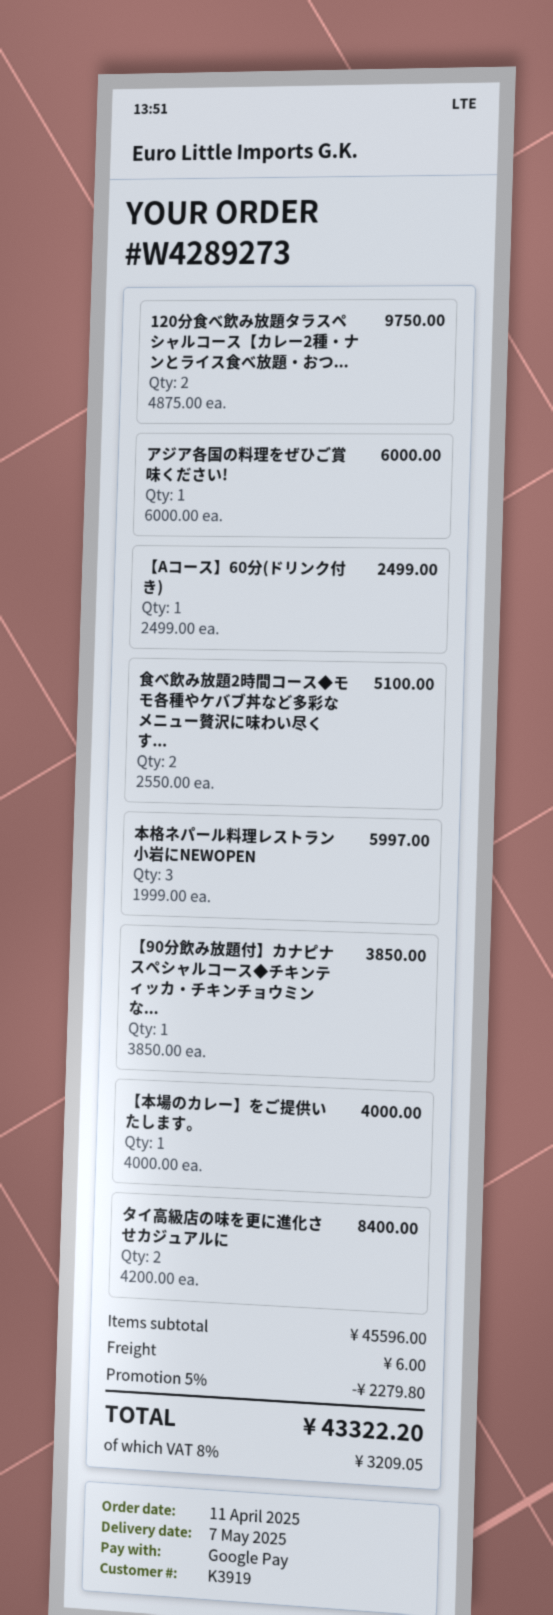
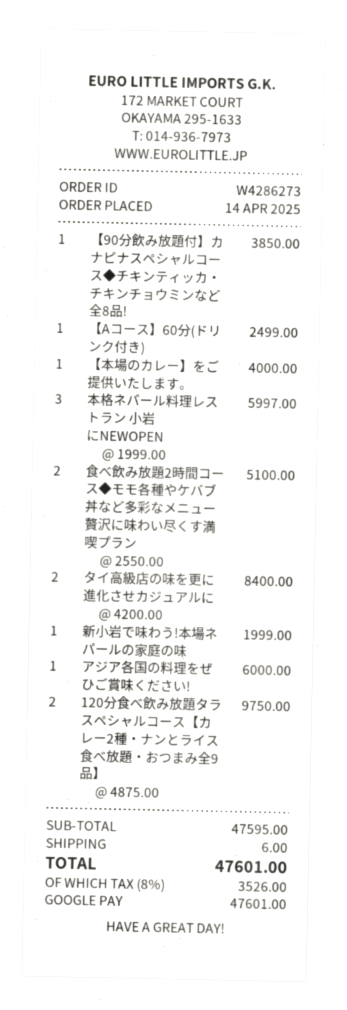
order number: W4289273 -> W4286273
order date: 2025-04-11 -> 2025-04-14
新小岩で味わう!本場ネパールの家庭の味: none -> 1 x 1999.00 = 1999.00
subtotal: 45596.00 -> 47595.00
discount: 5% = 2279.80 -> none
tax: 8% = 3209.05 -> 8% = 3526.00
total: 43322.20 -> 47601.00

